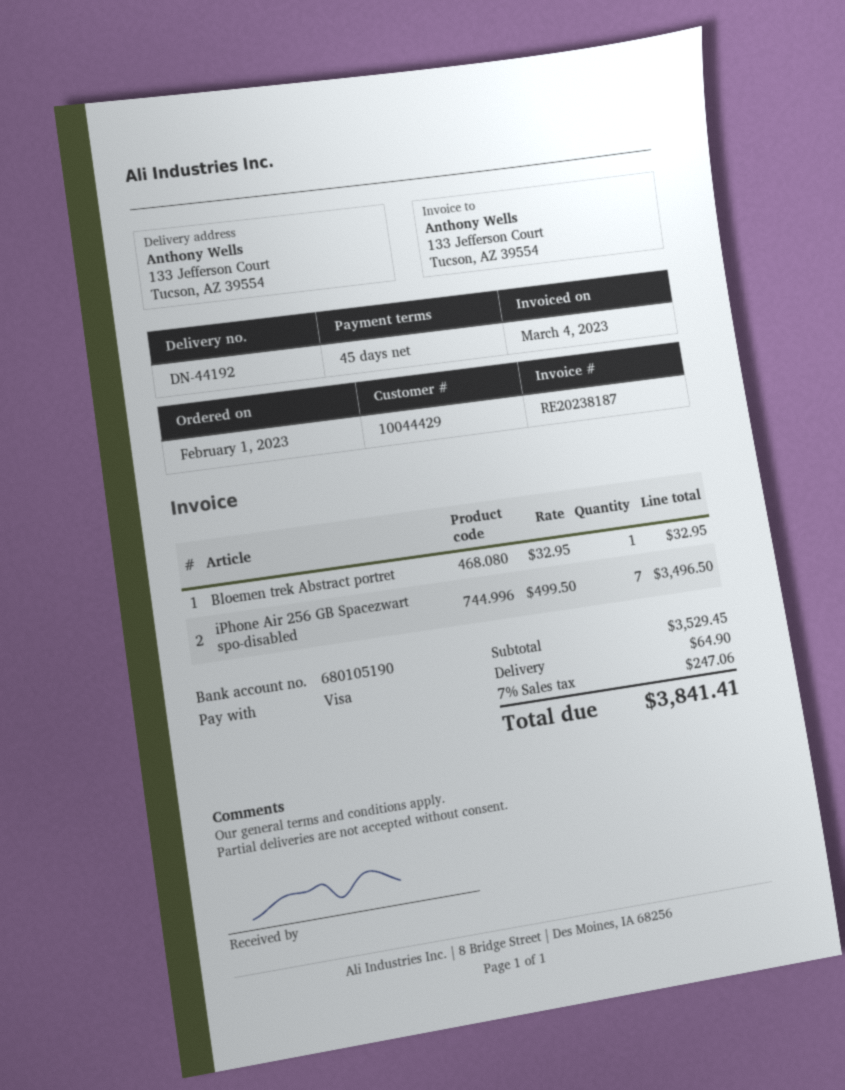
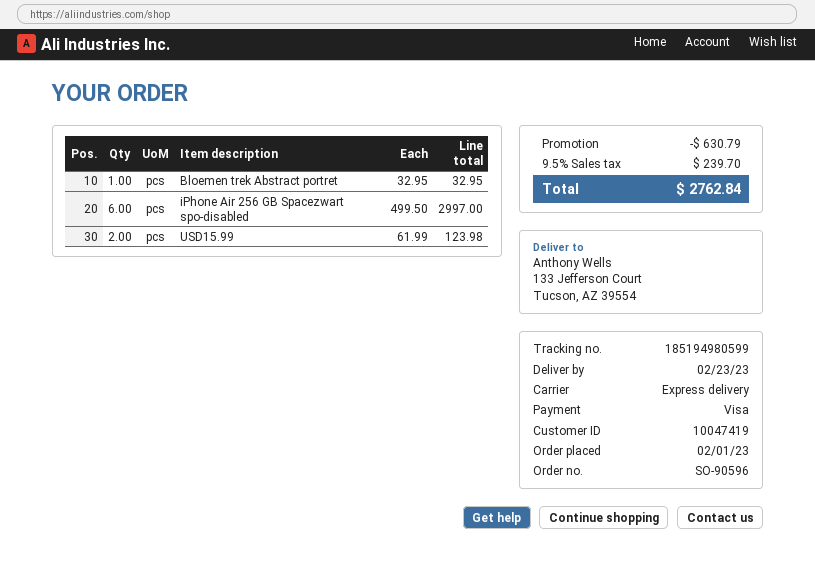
customer number: 10044429 -> 10047419
iPhone Air 256 GB Spacezwart spo-disabled: 7 x 499.50 = 3496.50 -> 6 x 499.50 = 2997.00
USD15.99: none -> 2 x 61.99 = 123.98
discount: none -> 630.79
shipping: 64.90 -> none
tax: 7% = 247.06 -> 9.5% = 239.70
total: 3841.41 -> 2762.84

